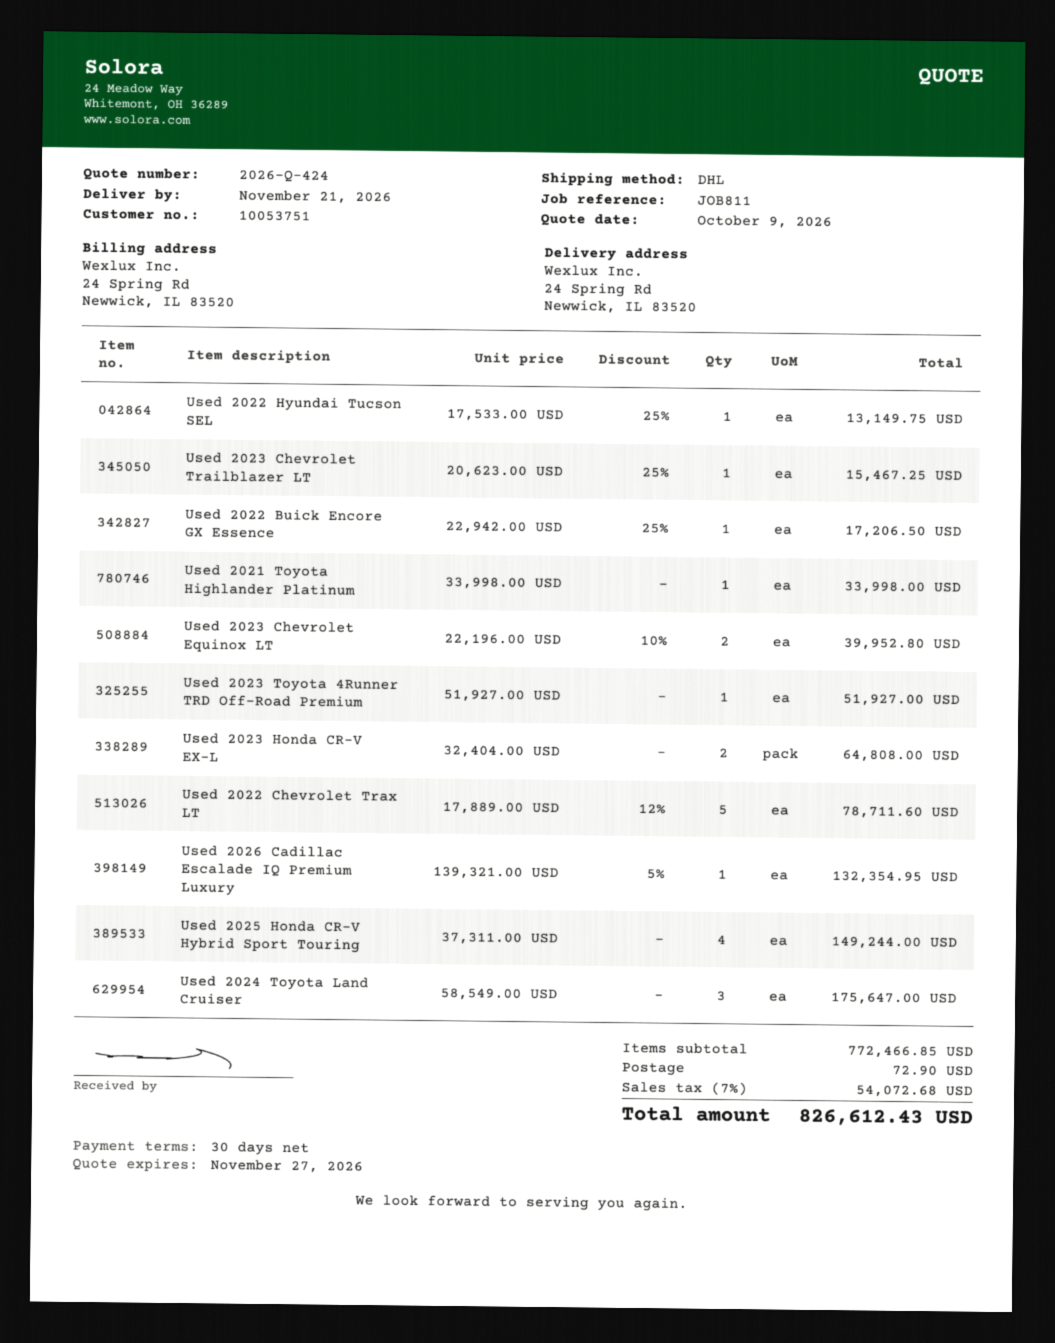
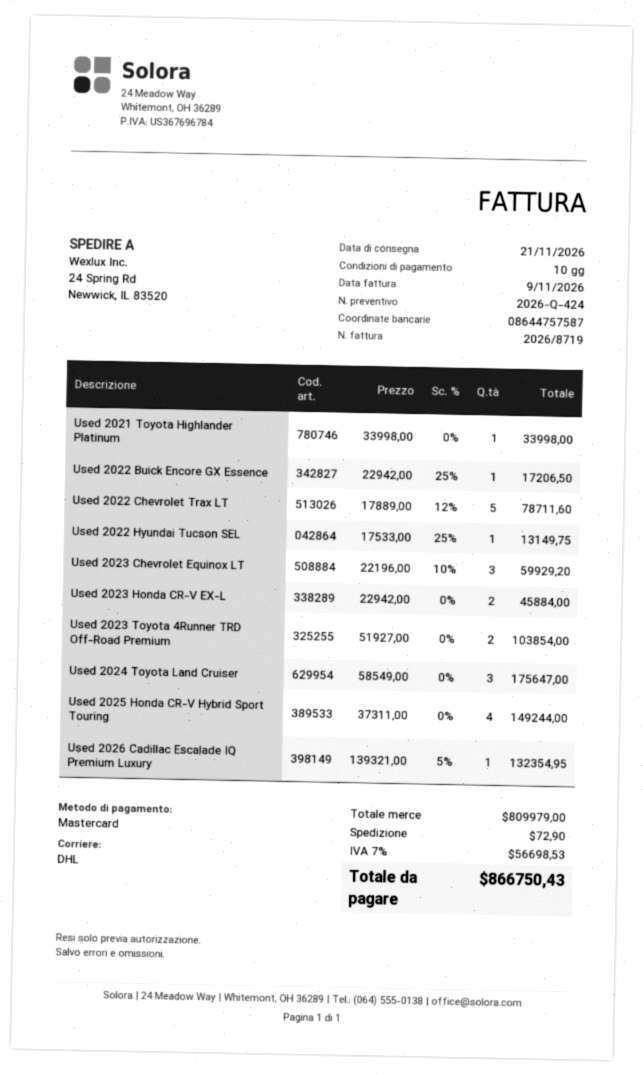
payment terms: 30 days -> 10 days
Used 2023 Chevrolet Trailblazer LT: 1 x 20623.00 - 25% = 15467.25 -> none
Used 2023 Chevrolet Equinox LT: 2 x 22196.00 - 10% = 39952.80 -> 3 x 22196.00 - 10% = 59929.20
Used 2023 Toyota 4Runner TRD Off-Road Premium: 1 x 51927.00 = 51927.00 -> 2 x 51927.00 = 103854.00
Used 2023 Honda CR-V EX-L: 2 x 32404.00 = 64808.00 -> 2 x 22942.00 = 45884.00
subtotal: 772466.85 -> 809979.00
tax: 7% = 54072.68 -> 7% = 56698.53
total: 826612.43 -> 866750.43

